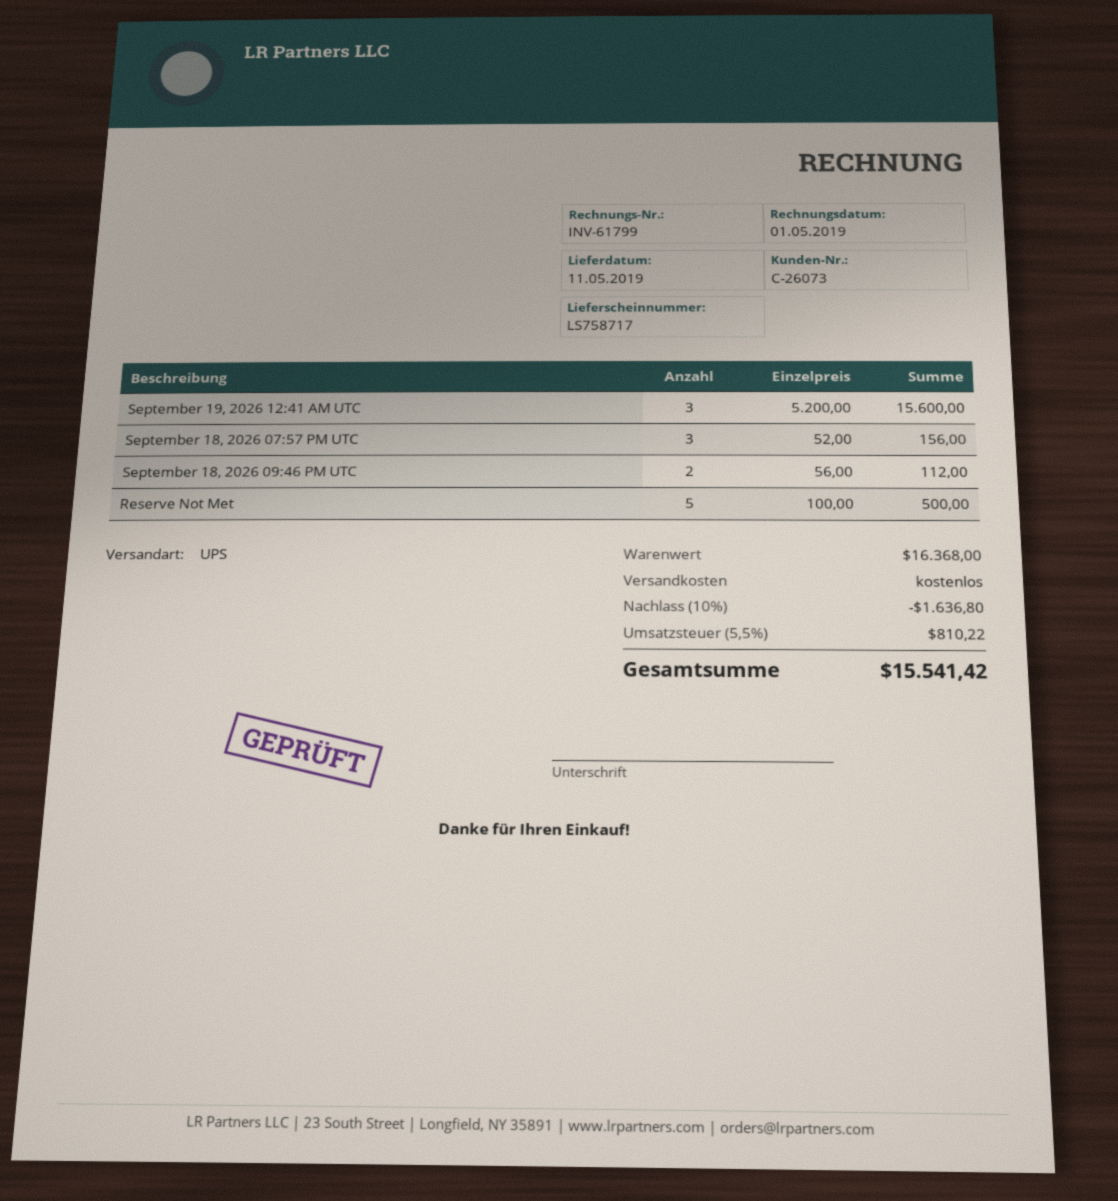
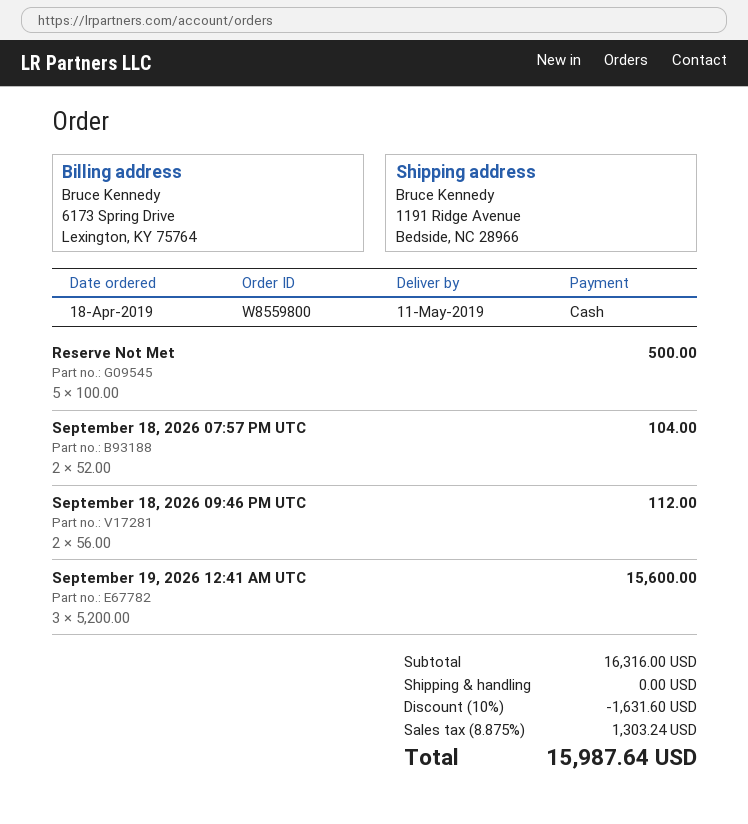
September 18, 2026 07:57 PM UTC: 3 x 52.00 = 156.00 -> 2 x 52.00 = 104.00
subtotal: 16368.00 -> 16316.00
discount: 10% = 1636.80 -> 10% = 1631.60
tax: 5.5% = 810.22 -> 8.875% = 1303.24
total: 15541.42 -> 15987.64

